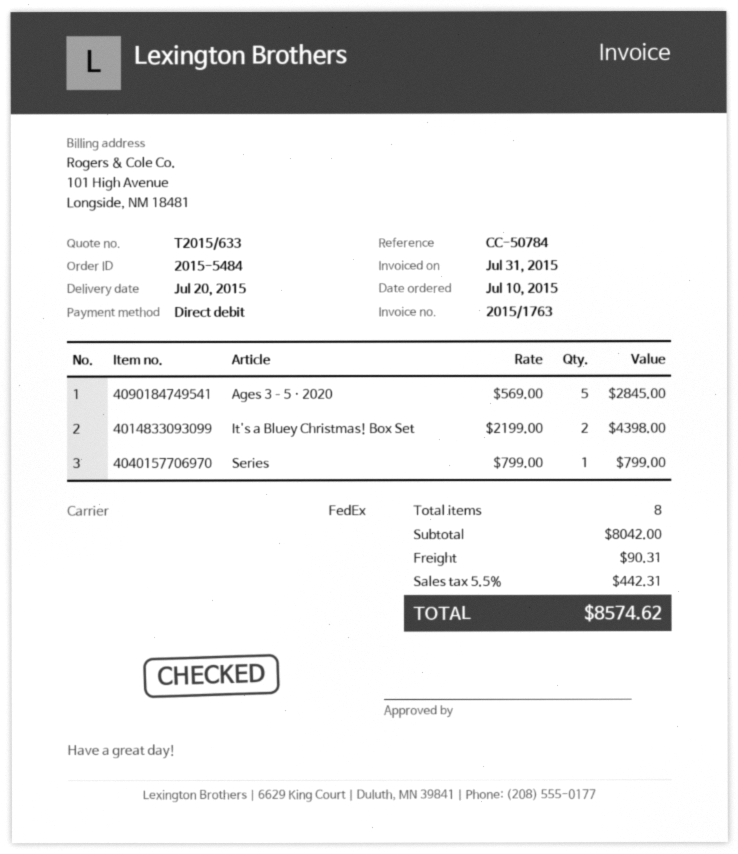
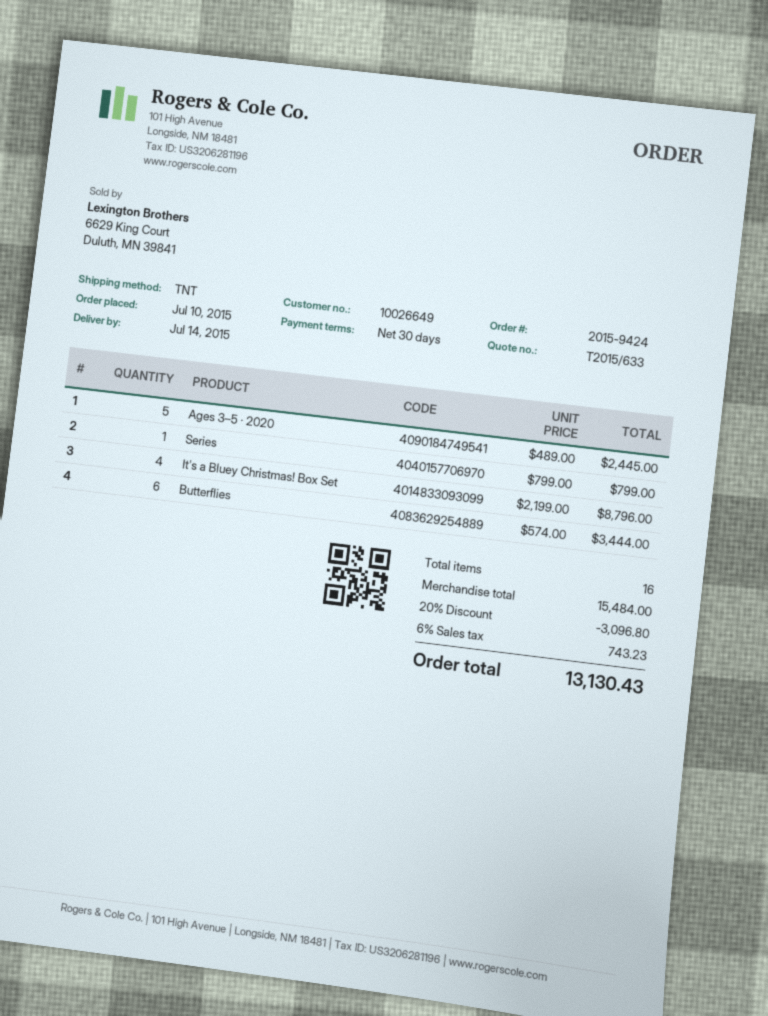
order number: 2015-5484 -> 2015-9424
delivery date: 2015-07-20 -> 2015-07-14
shipping method: FedEx -> TNT
Ages 3–5 · 2020: 5 x 569.00 = 2845.00 -> 5 x 489.00 = 2445.00
It's a Bluey Christmas! Box Set: 2 x 2199.00 = 4398.00 -> 4 x 2199.00 = 8796.00
Butterflies: none -> 6 x 574.00 = 3444.00
total quantity: 8 -> 16
subtotal: 8042.00 -> 15484.00
discount: none -> 20% = 3096.80
shipping: 90.31 -> none
tax: 5.5% = 442.31 -> 6% = 743.23
total: 8574.62 -> 13130.43

